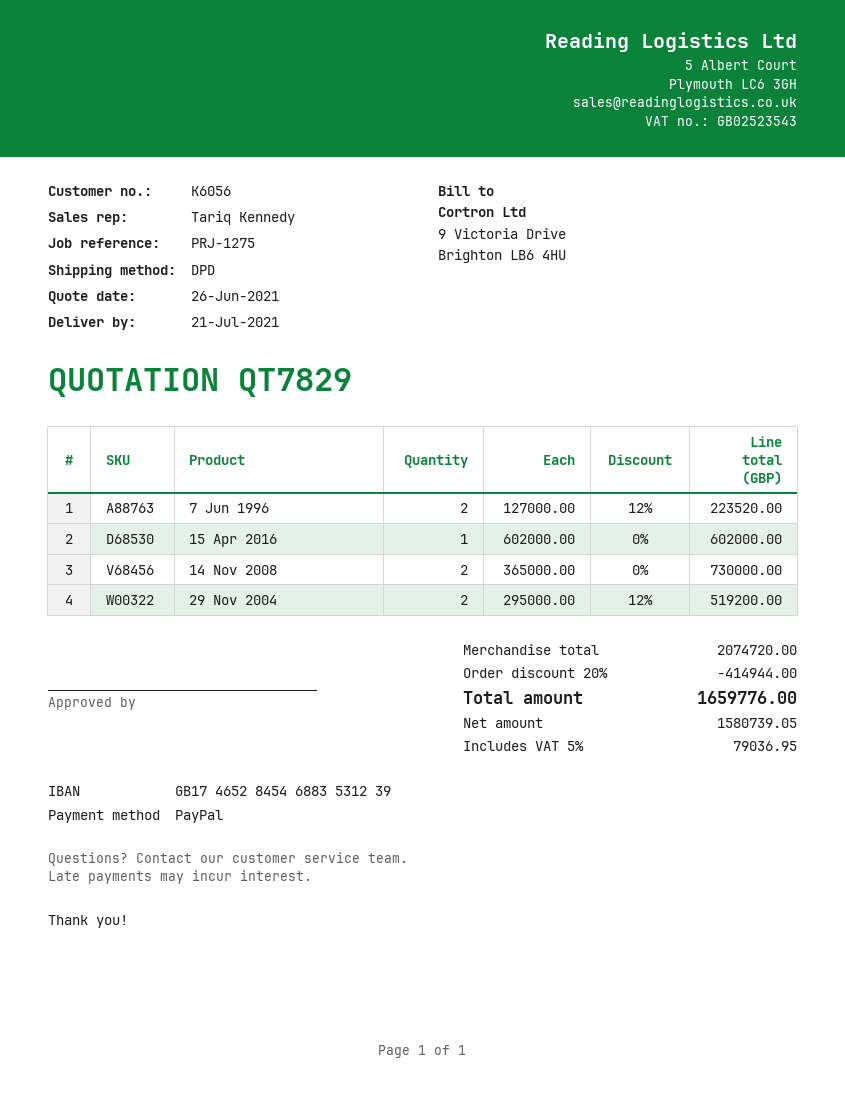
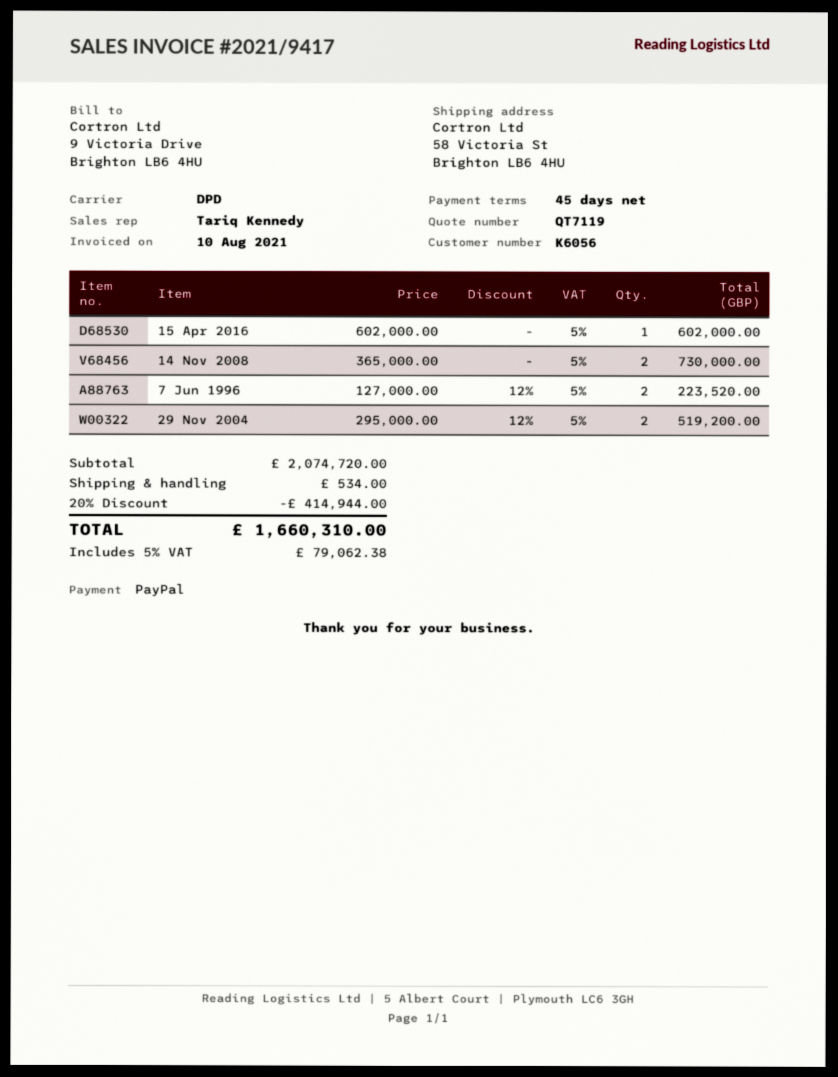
quote number: QT7829 -> QT7119
shipping: none -> 534.00
tax: 5% = 79036.95 -> 5% = 79062.38
total: 1659776.00 -> 1660310.00

